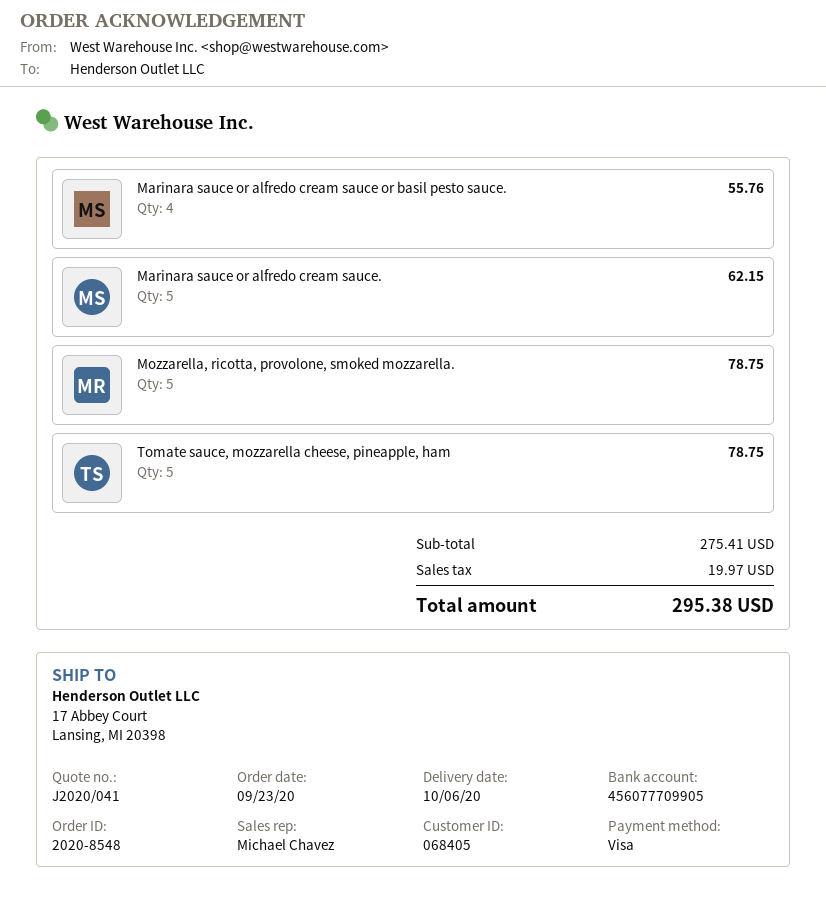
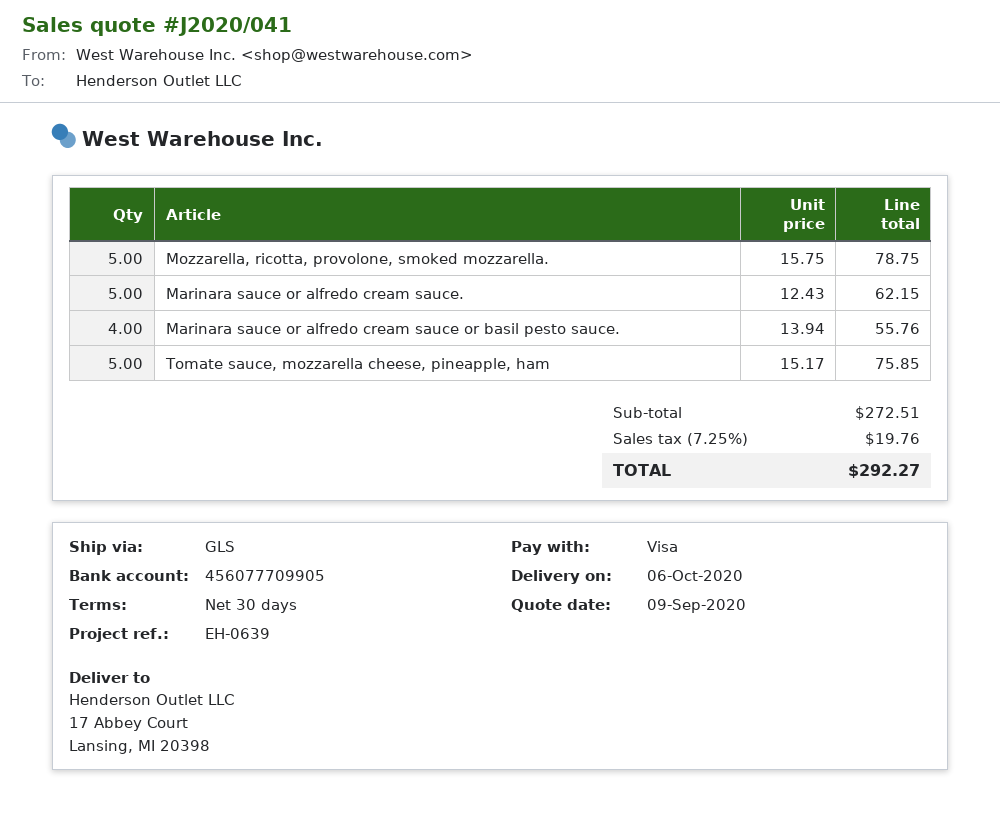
Tomate sauce, mozzarella cheese, pineapple, ham: 5 for 78.75 -> 5 for 75.85
subtotal: 275.41 -> 272.51
tax: 19.97 -> 19.76
total: 295.38 -> 292.27

